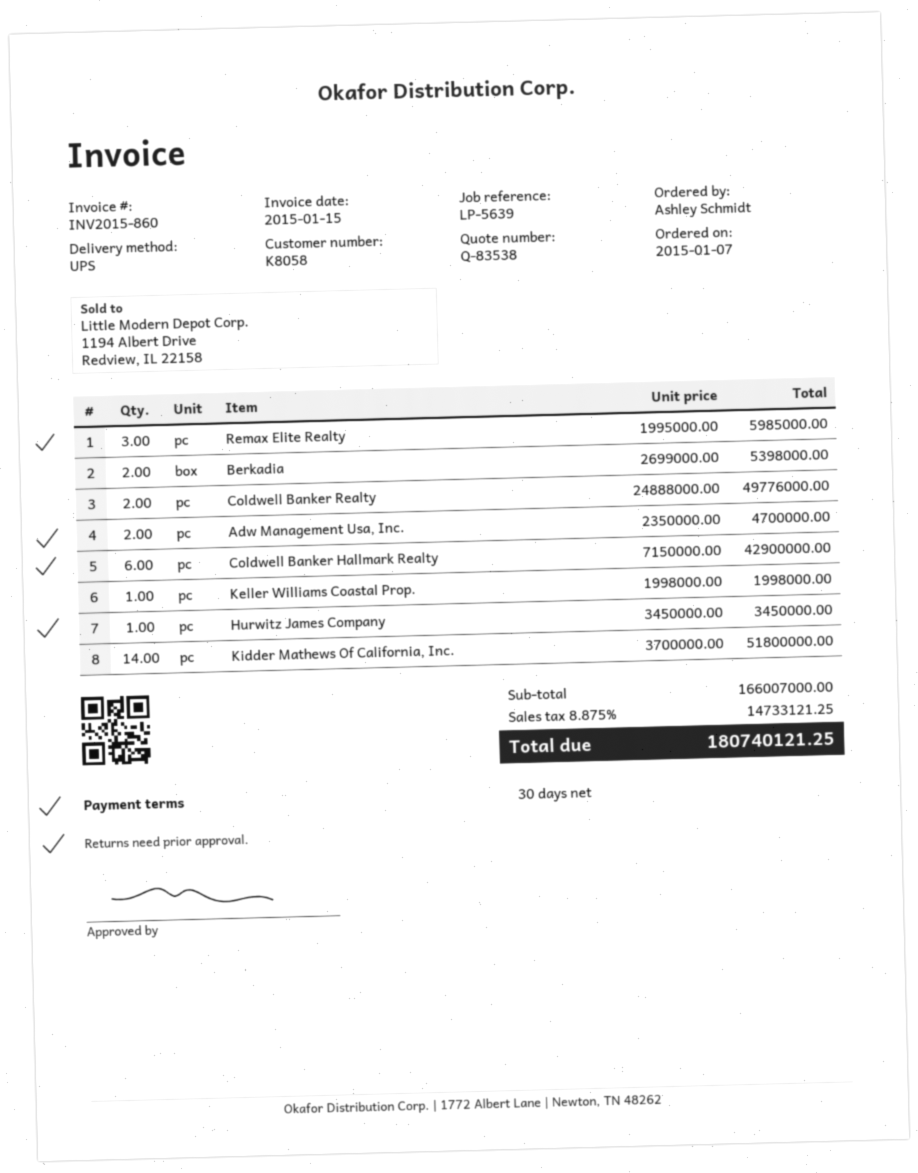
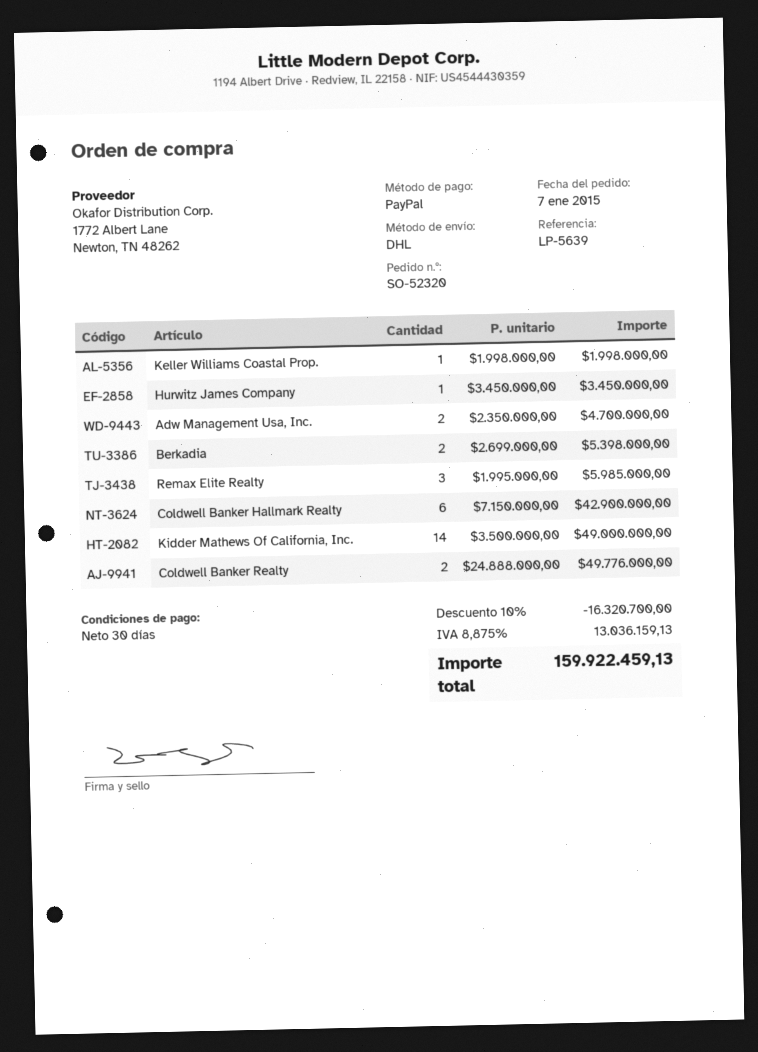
shipping method: UPS -> DHL
Kidder Mathews Of California, Inc.: 14 x 3700000.00 = 51800000.00 -> 14 x 3500000.00 = 49000000.00
discount: none -> 10% = 16320700.00
tax: 8.875% = 14733121.25 -> 8.875% = 13036159.13
total: 180740121.25 -> 159922459.13

